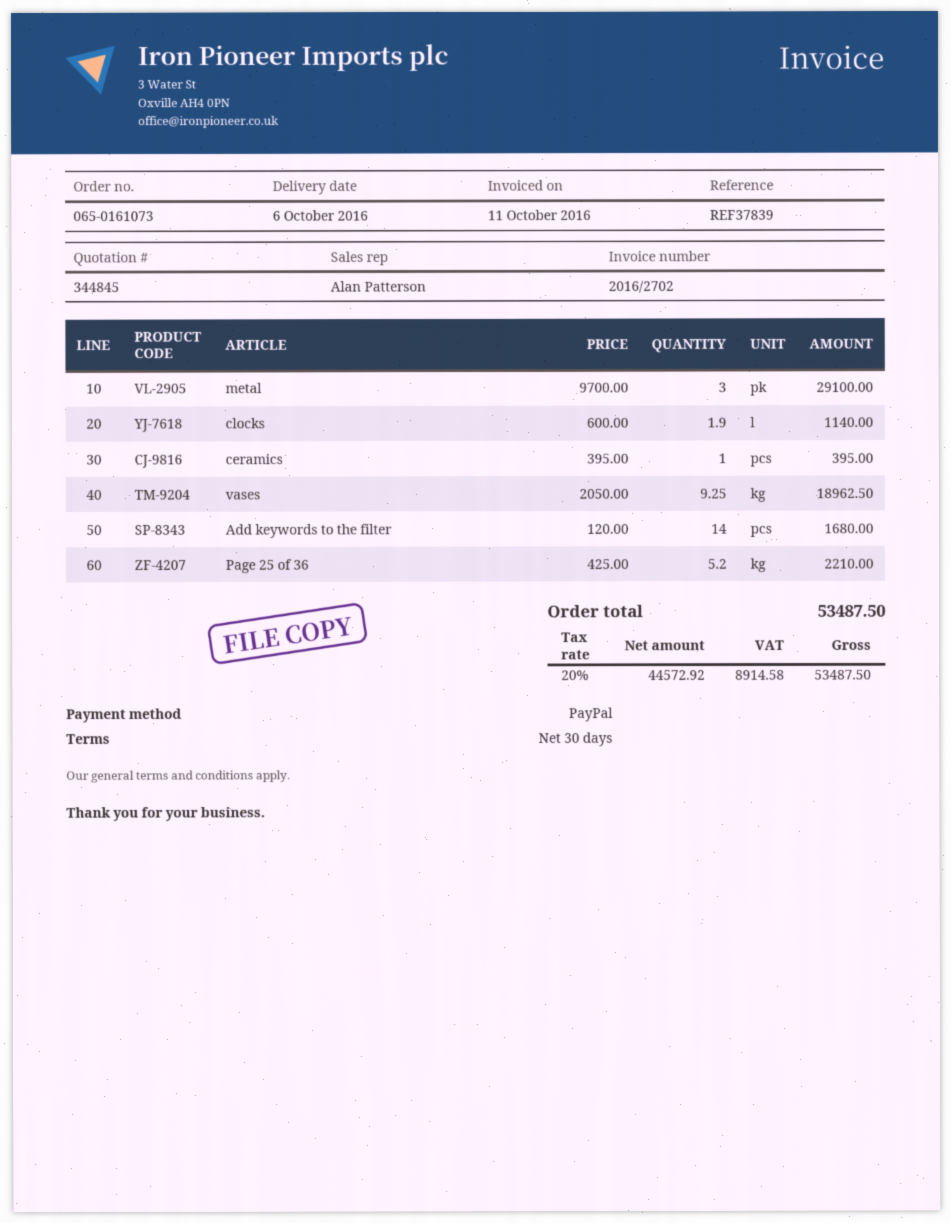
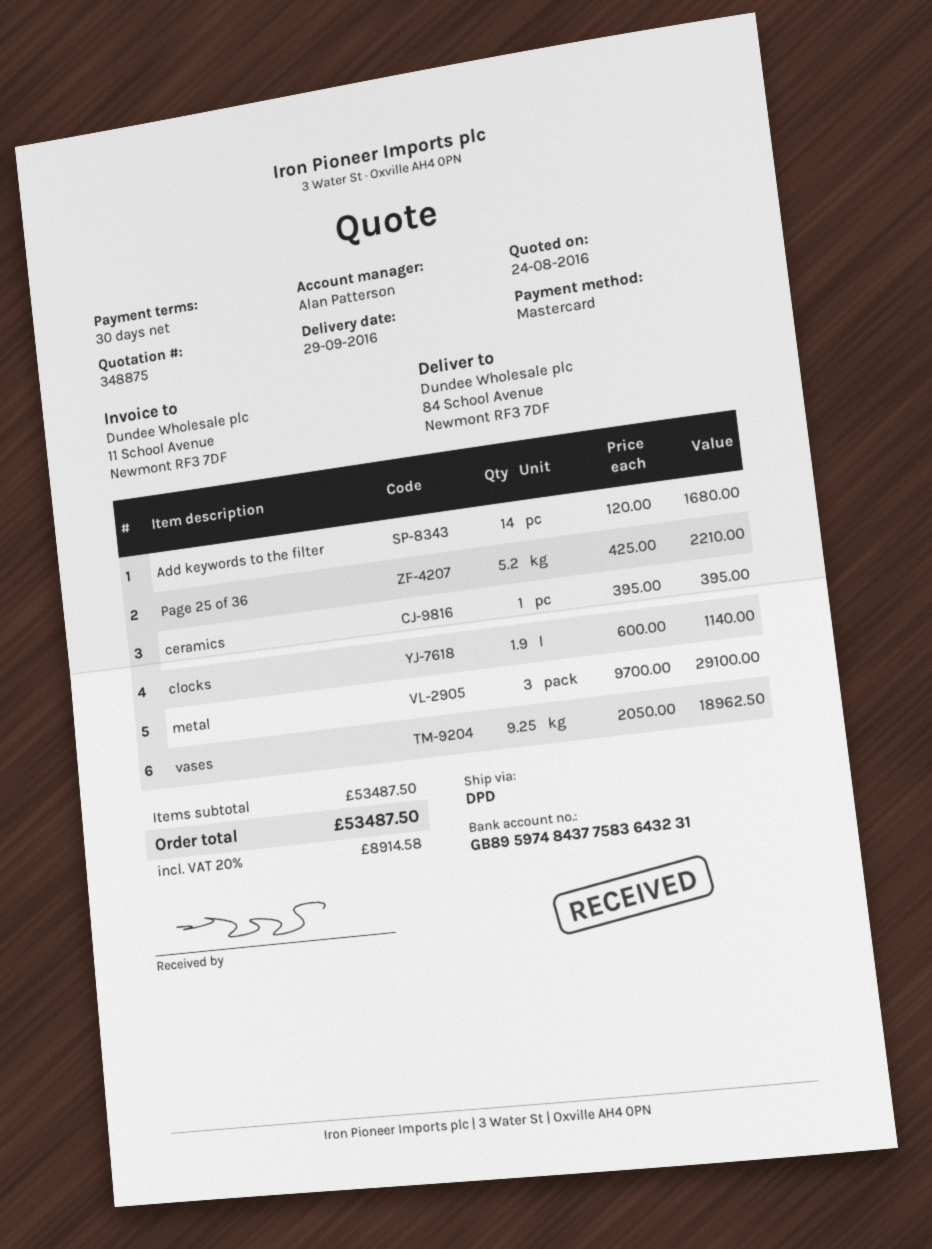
quote number: 344845 -> 348875
delivery date: 2016-10-06 -> 2016-09-29
payment method: PayPal -> Mastercard

